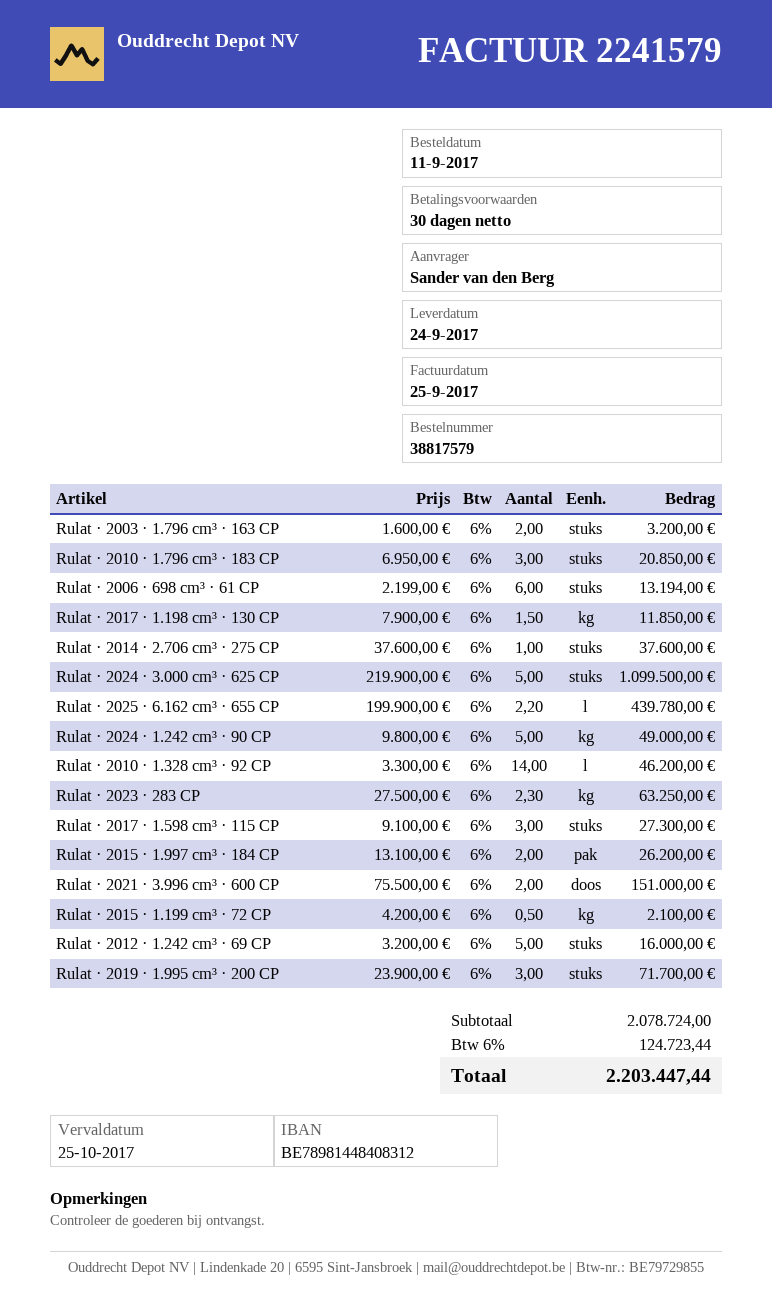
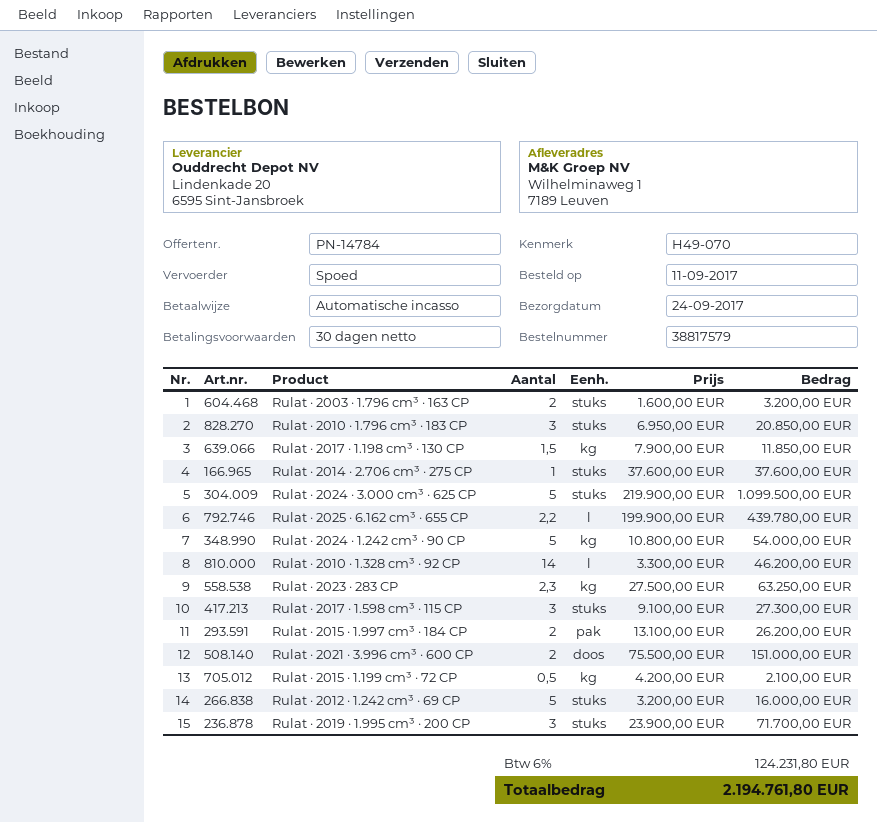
Rulat · 2006 · 698 cm³ · 61 CP: 6 x 2199.00 = 13194.00 -> none
Rulat · 2024 · 1.242 cm³ · 90 CP: 5 x 9800.00 = 49000.00 -> 5 x 10800.00 = 54000.00
tax: 6% = 124723.44 -> 6% = 124231.80
total: 2203447.44 -> 2194761.80

